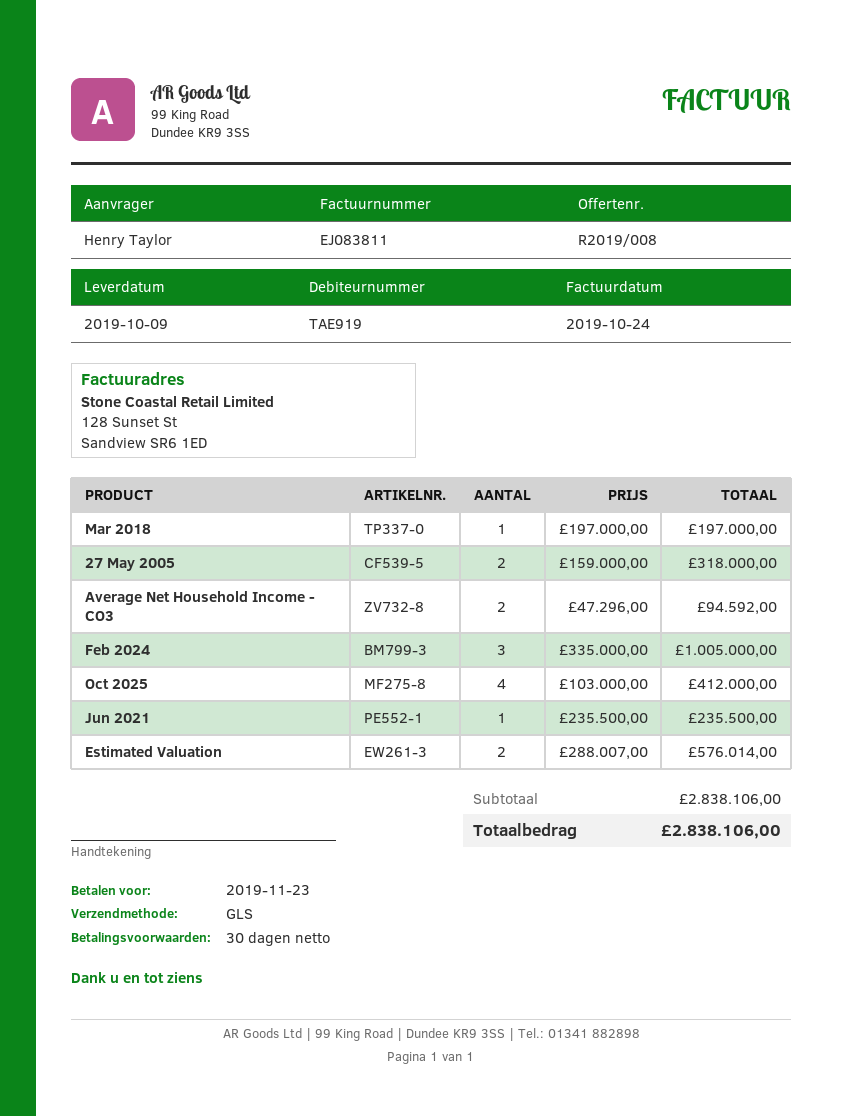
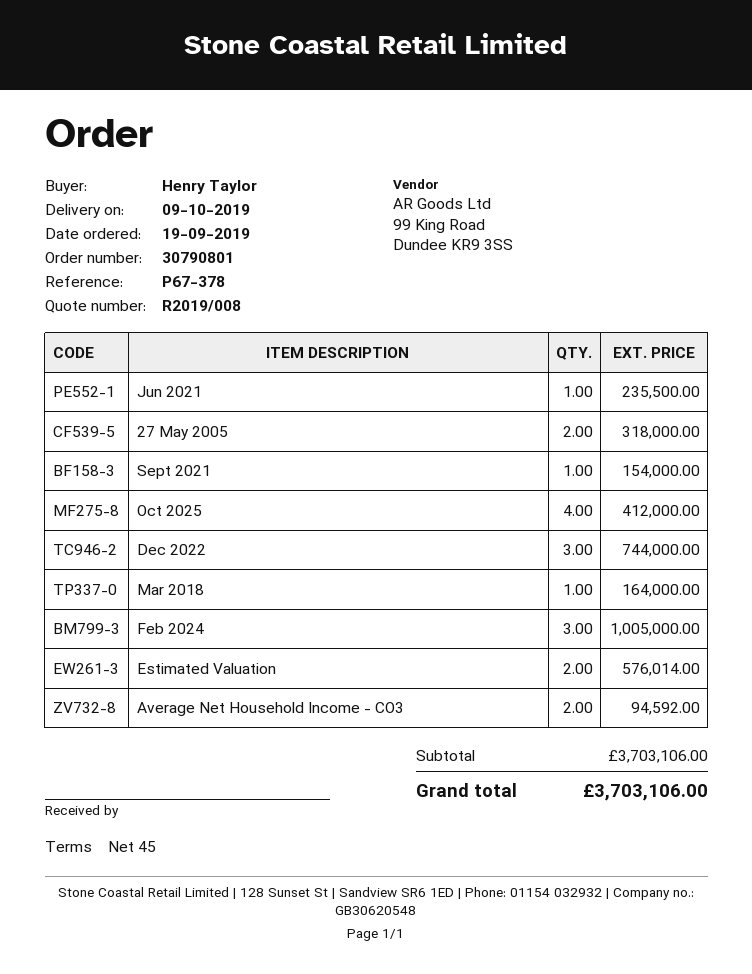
payment terms: 30 days -> 45 days
Mar 2018: 1 for 197000.00 -> 1 for 164000.00
Sept 2021: none -> 1 for 154000.00
Dec 2022: none -> 3 for 744000.00
subtotal: 2838106.00 -> 3703106.00
total: 2838106.00 -> 3703106.00

